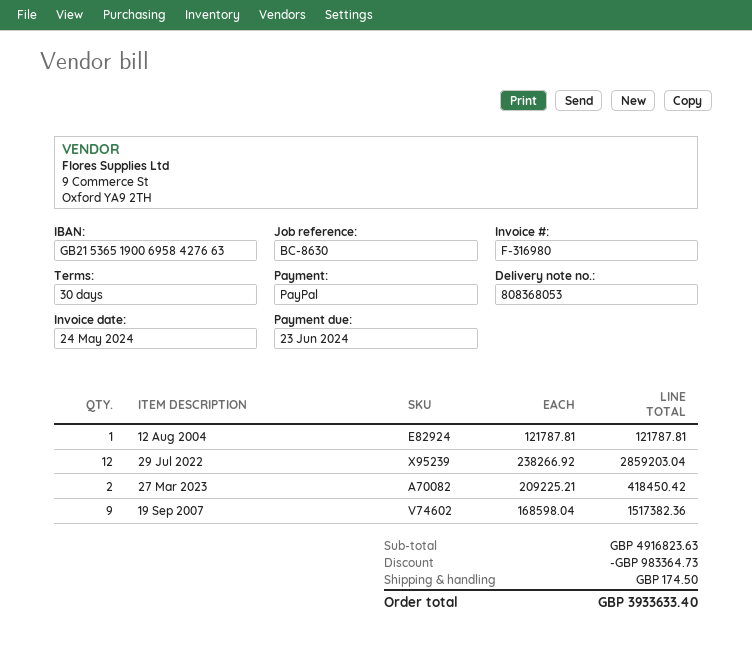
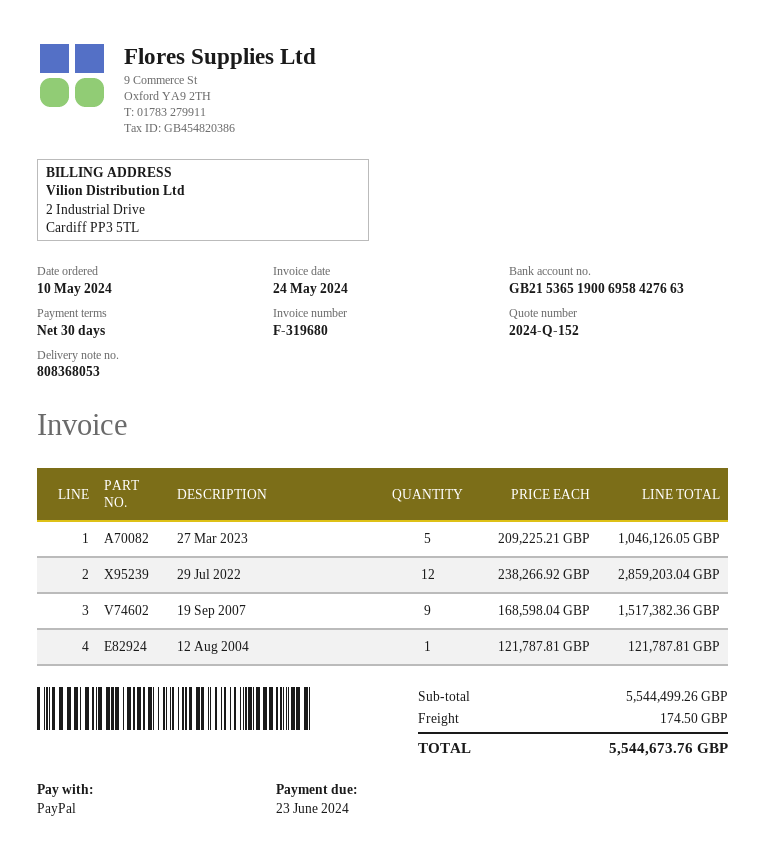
invoice number: F-316980 -> F-319680
27 Mar 2023: 2 x 209225.21 = 418450.42 -> 5 x 209225.21 = 1046126.05
subtotal: 4916823.63 -> 5544499.26
discount: 983364.73 -> none
total: 3933633.40 -> 5544673.76

